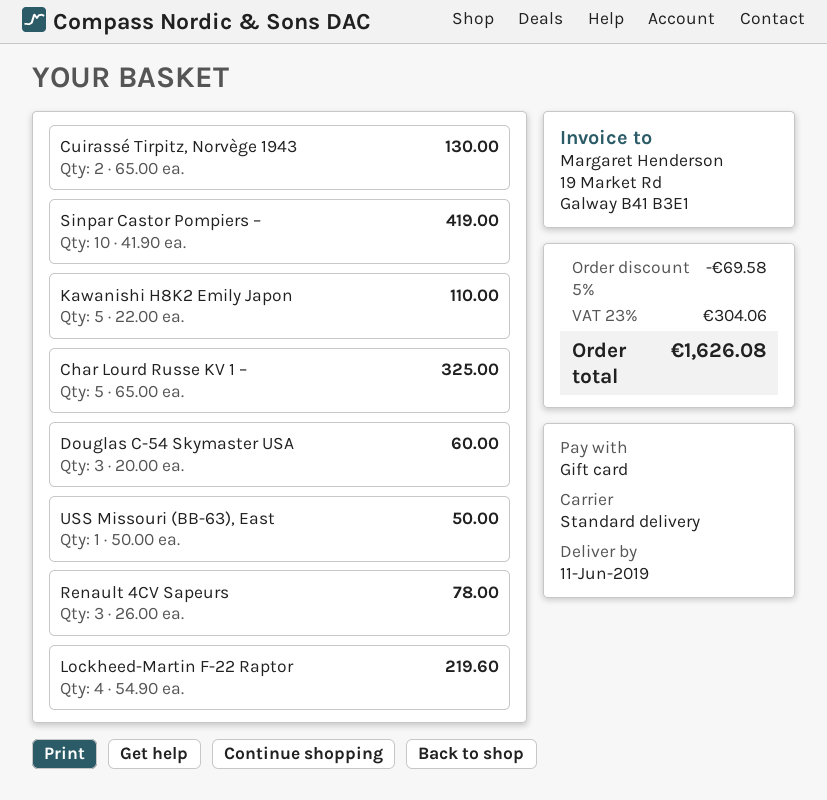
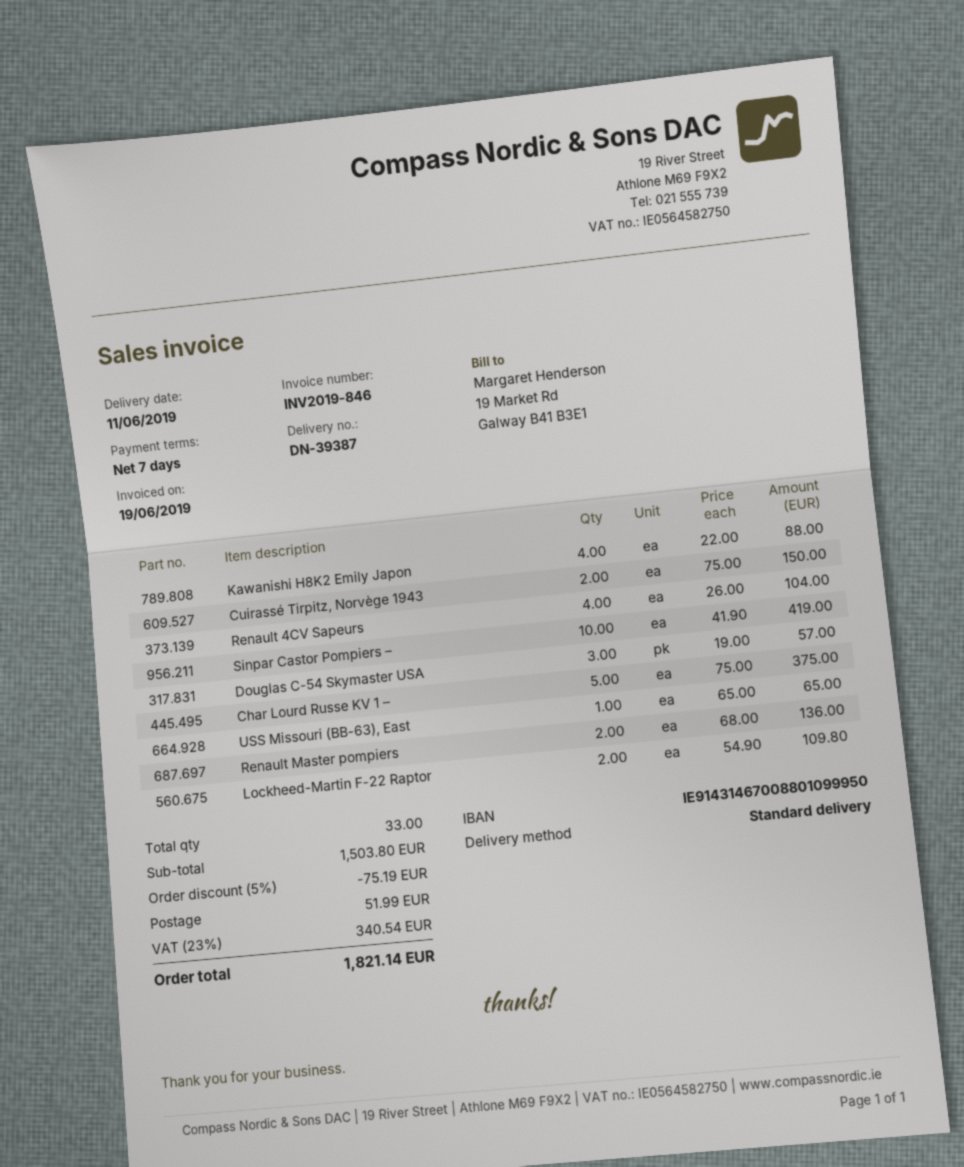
Cuirassé Tirpitz, Norvège 1943: 2 x 65.00 = 130.00 -> 2 x 75.00 = 150.00
Kawanishi H8K2 Emily Japon: 5 x 22.00 = 110.00 -> 4 x 22.00 = 88.00
Char Lourd Russe KV 1 –: 5 x 65.00 = 325.00 -> 5 x 75.00 = 375.00
Douglas C-54 Skymaster USA: 3 x 20.00 = 60.00 -> 3 x 19.00 = 57.00
USS Missouri (BB-63), East: 1 x 50.00 = 50.00 -> 1 x 65.00 = 65.00
Renault 4CV Sapeurs: 3 x 26.00 = 78.00 -> 4 x 26.00 = 104.00
Lockheed-Martin F-22 Raptor: 4 x 54.90 = 219.60 -> 2 x 54.90 = 109.80
Renault Master pompiers: none -> 2 x 68.00 = 136.00
discount: 5% = 69.58 -> 5% = 75.19
shipping: none -> 51.99
tax: 23% = 304.06 -> 23% = 340.54
total: 1626.08 -> 1821.14

